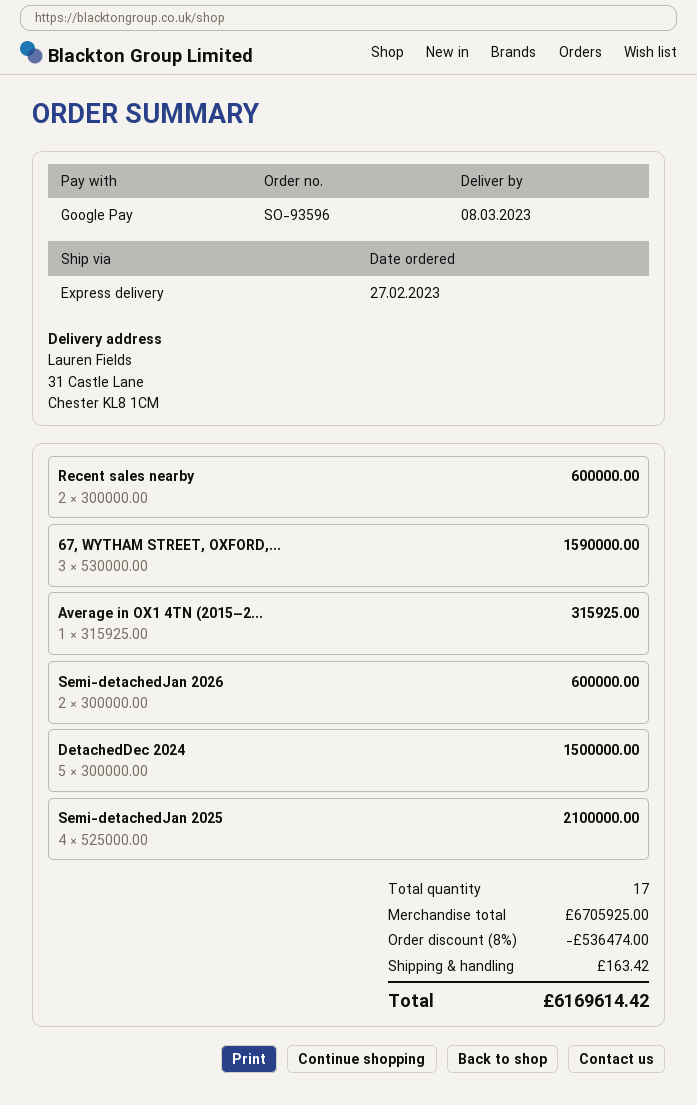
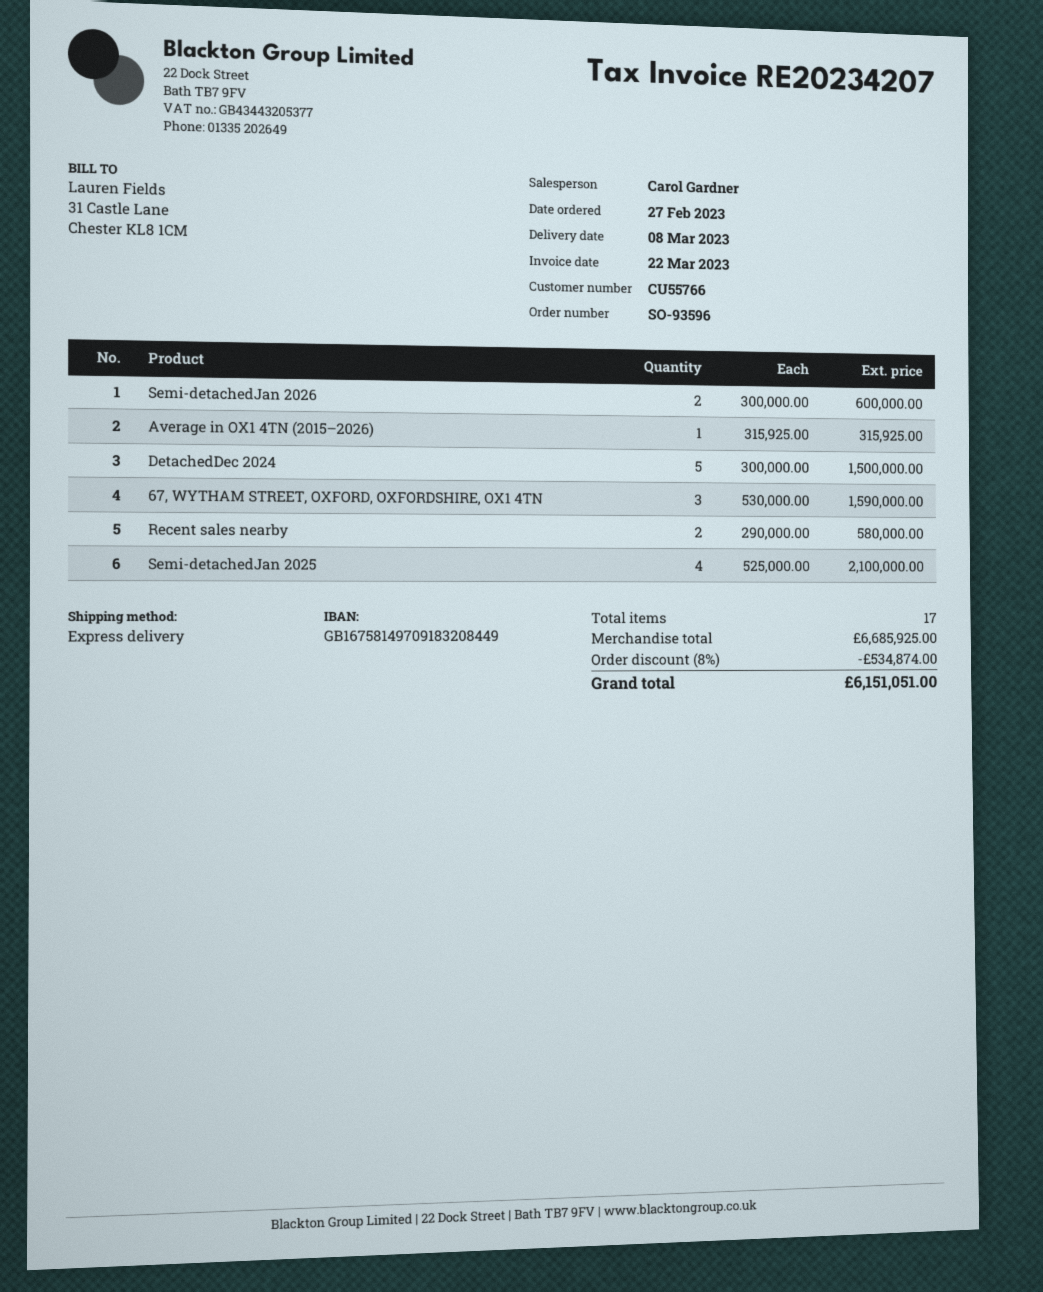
Recent sales nearby: 2 x 300000.00 = 600000.00 -> 2 x 290000.00 = 580000.00
subtotal: 6705925.00 -> 6685925.00
discount: 8% = 536474.00 -> 8% = 534874.00
shipping: 163.42 -> none
total: 6169614.42 -> 6151051.00

